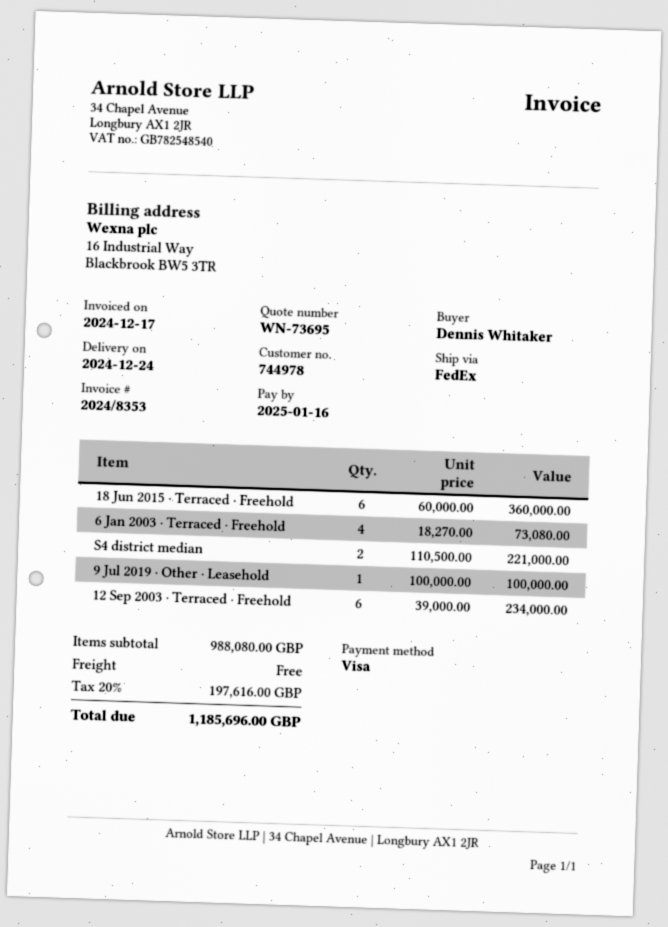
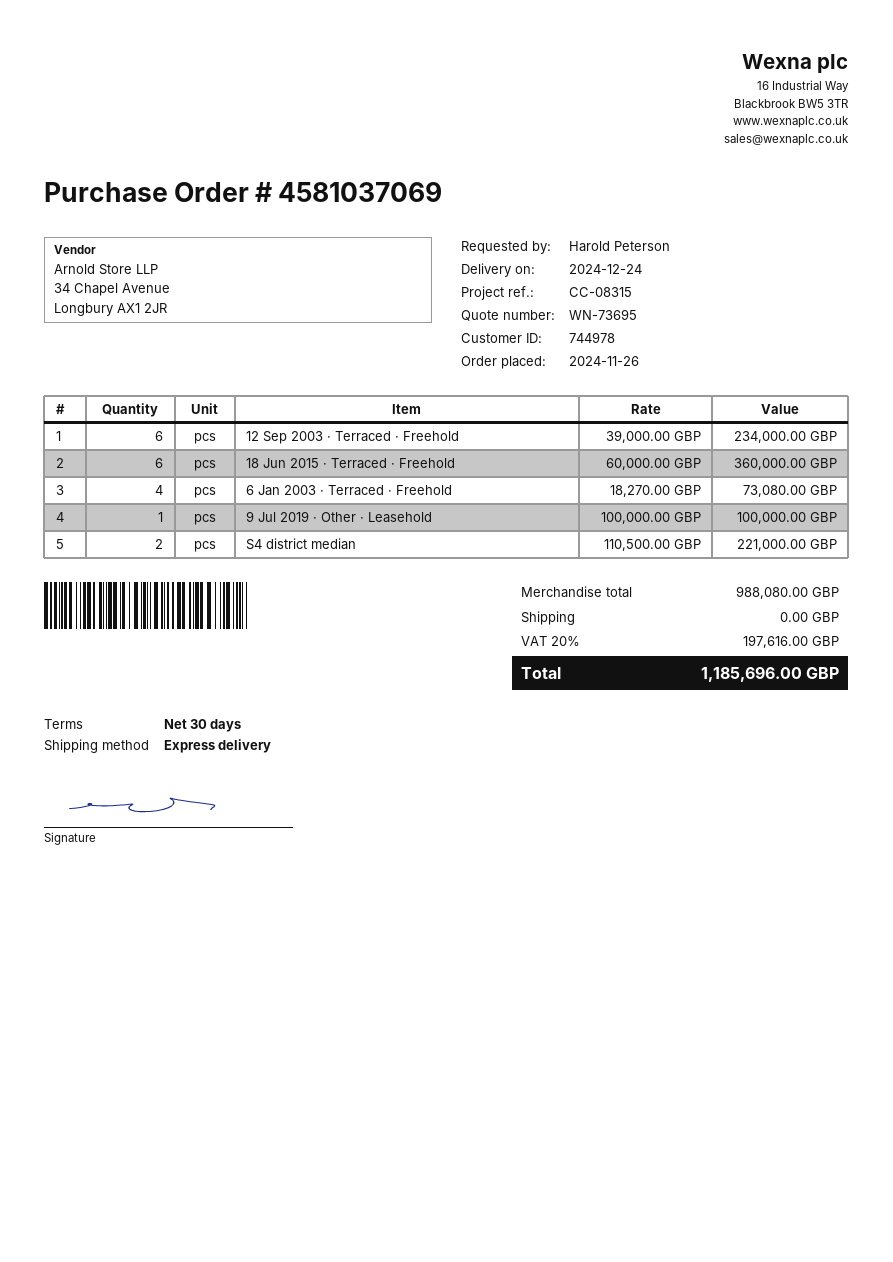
ordered by: Dennis Whitaker -> Harold Peterson
shipping method: FedEx -> express

